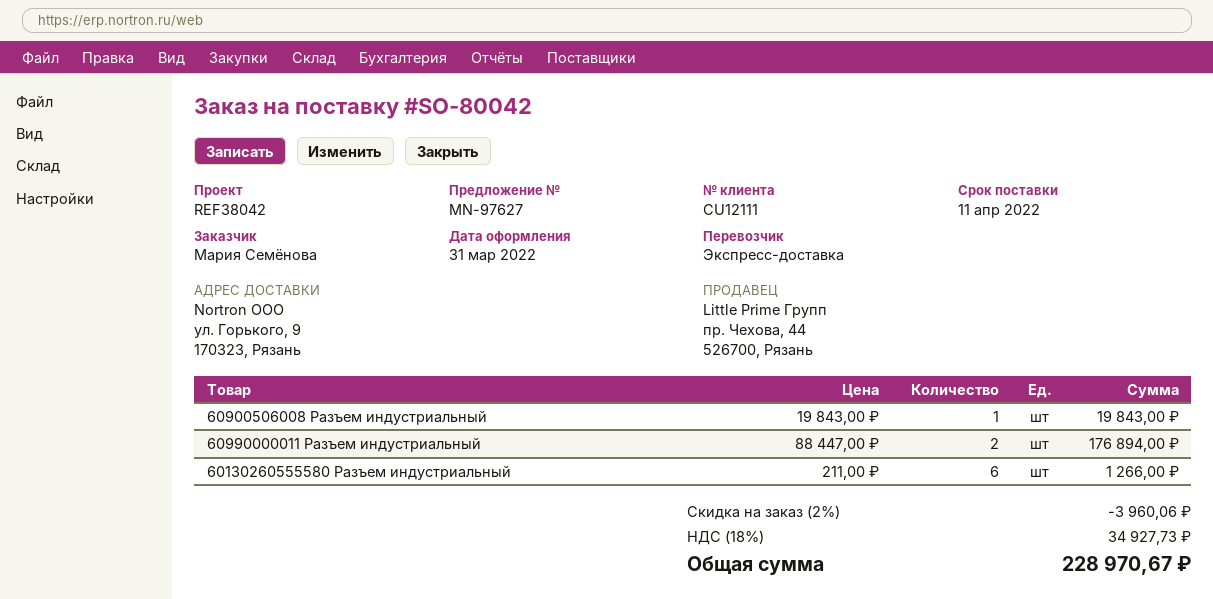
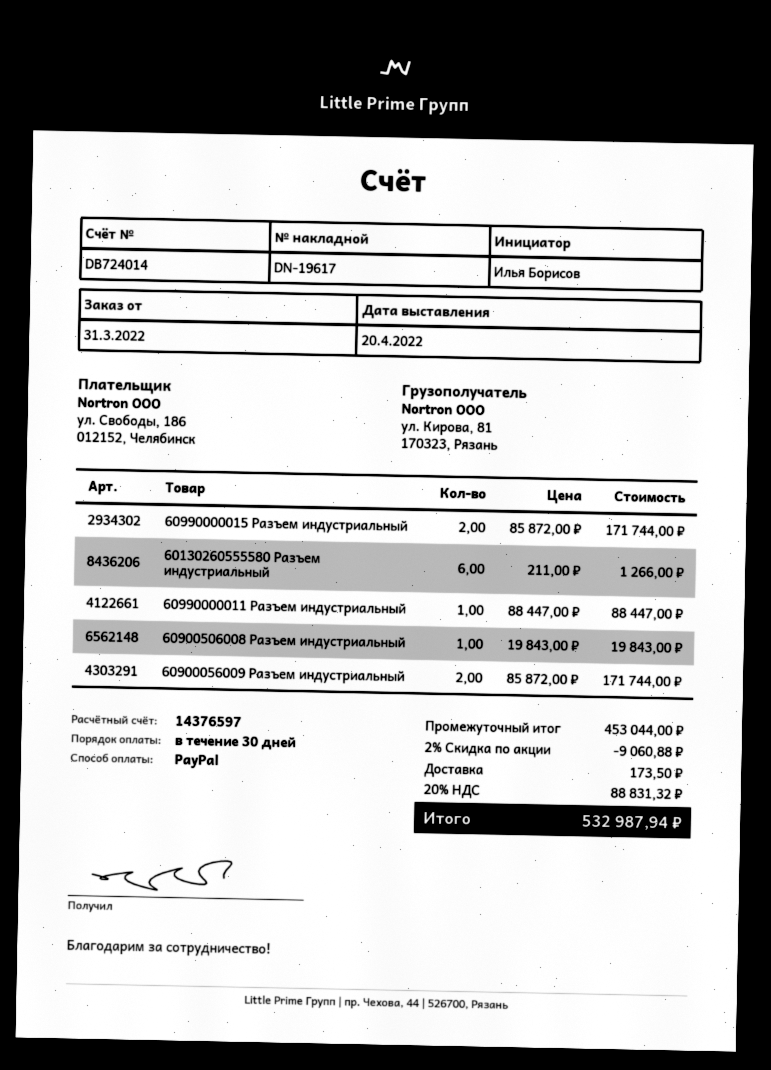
ordered by: Мария Семёнова -> Илья Борисов
ship to: ул. Горького, 9, 170323, Рязань -> ул. Кирова, 81, 170323, Рязань
60990000011 Разъем индустриальный: 2 x 88447.00 = 176894.00 -> 1 x 88447.00 = 88447.00
60990000015 Разъем индустриальный: none -> 2 x 85872.00 = 171744.00
60900056009 Разъем индустриальный: none -> 2 x 85872.00 = 171744.00
discount: 2% = 3960.06 -> 2% = 9060.88
shipping: none -> 173.50
tax: 18% = 34927.73 -> 20% = 88831.32
total: 228970.67 -> 532987.94

